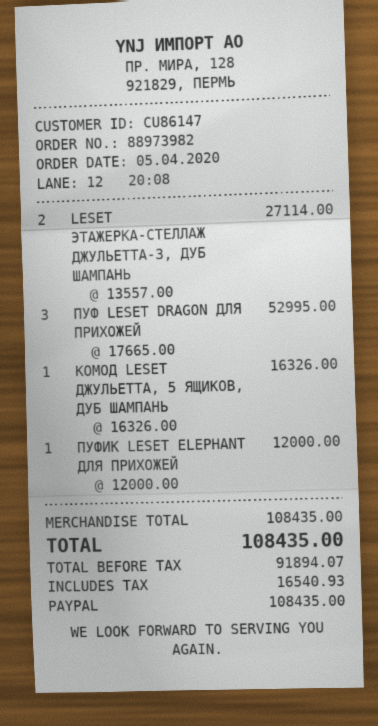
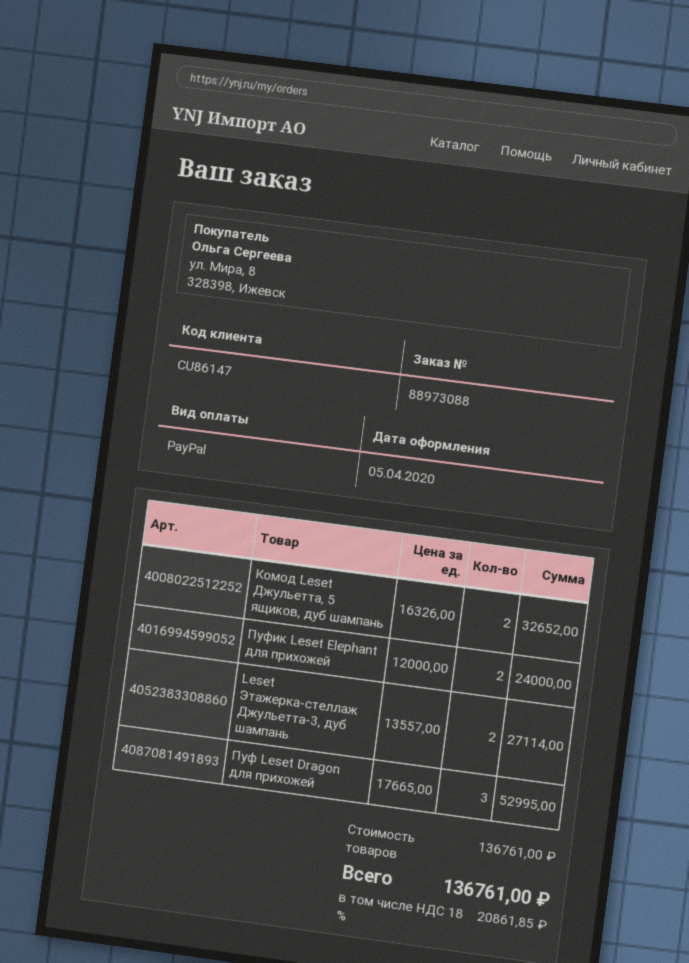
order number: 88973982 -> 88973088
КОМОД LESET ДЖУЛЬЕТТА, 5 ЯЩИКОВ, ДУБ ШАМПАНЬ: 1 x 16326.00 = 16326.00 -> 2 x 16326.00 = 32652.00
ПУФИК LESET ELEPHANT ДЛЯ ПРИХОЖЕЙ: 1 x 12000.00 = 12000.00 -> 2 x 12000.00 = 24000.00
subtotal: 108435.00 -> 136761.00
tax: 16540.93 -> 20861.85
total: 108435.00 -> 136761.00

